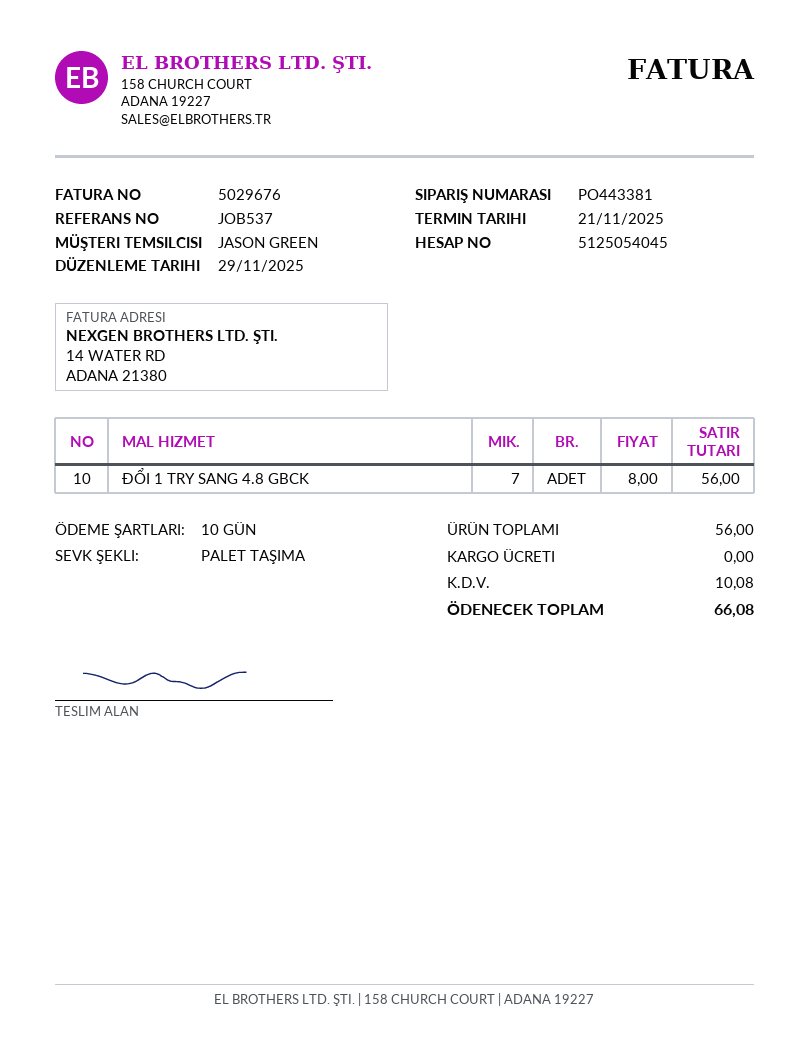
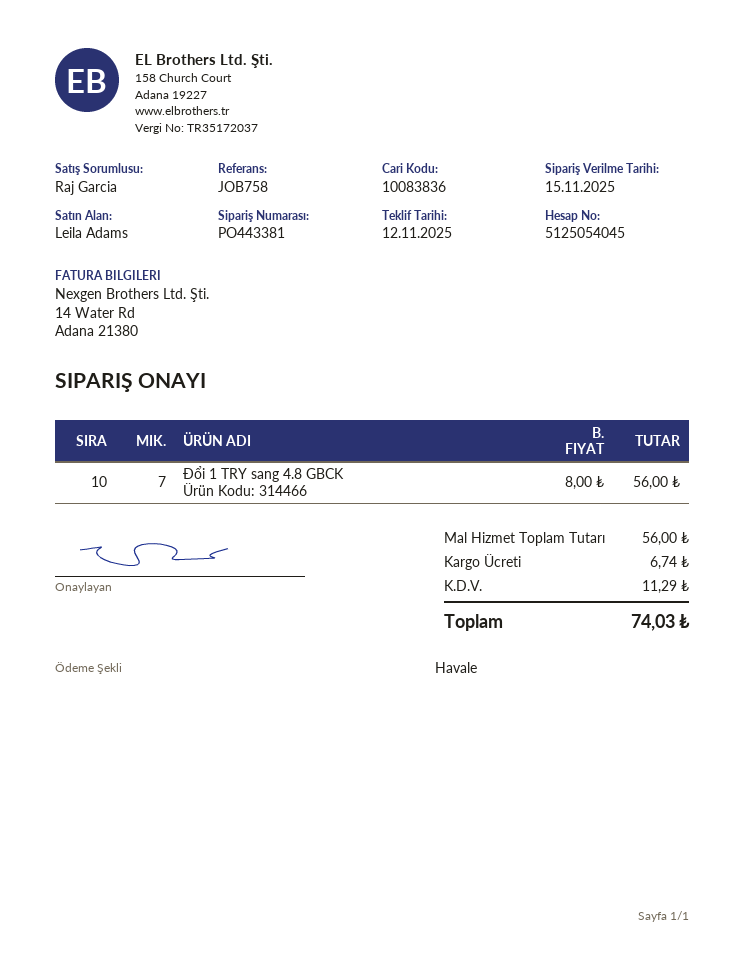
reference: JOB537 -> JOB758
sales rep: JASON GREEN -> Raj Garcia
shipping: 0.00 -> 6.74
tax: 10.08 -> 11.29
total: 66.08 -> 74.03

